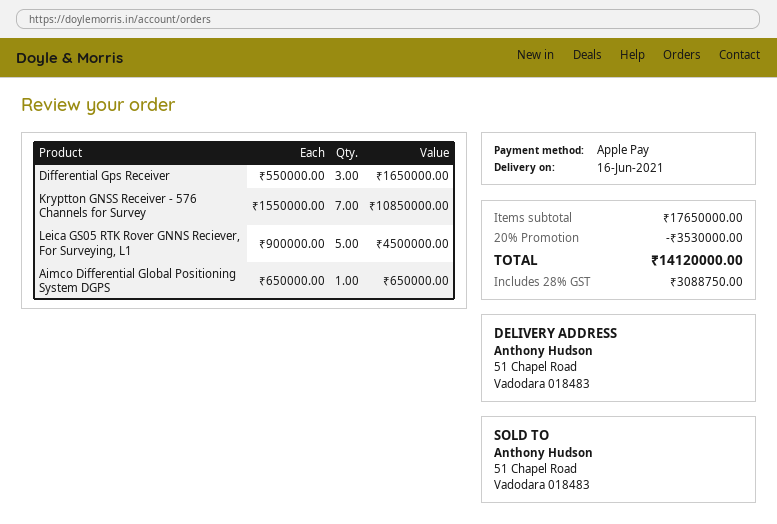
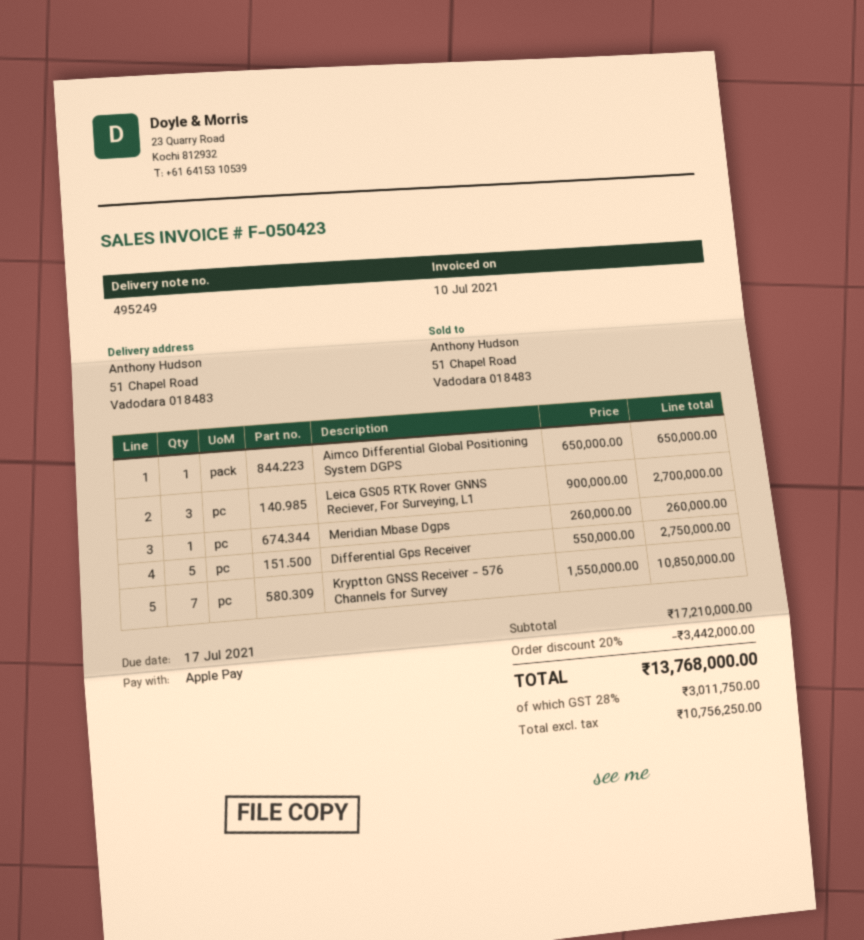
Differential Gps Receiver: 3 x 550000.00 = 1650000.00 -> 5 x 550000.00 = 2750000.00
Leica GS05 RTK Rover GNNS Reciever, For Surveying, L1: 5 x 900000.00 = 4500000.00 -> 3 x 900000.00 = 2700000.00
Meridian Mbase Dgps: none -> 1 x 260000.00 = 260000.00
subtotal: 17650000.00 -> 17210000.00
discount: 20% = 3530000.00 -> 20% = 3442000.00
tax: 28% = 3088750.00 -> 28% = 3011750.00
total: 14120000.00 -> 13768000.00

